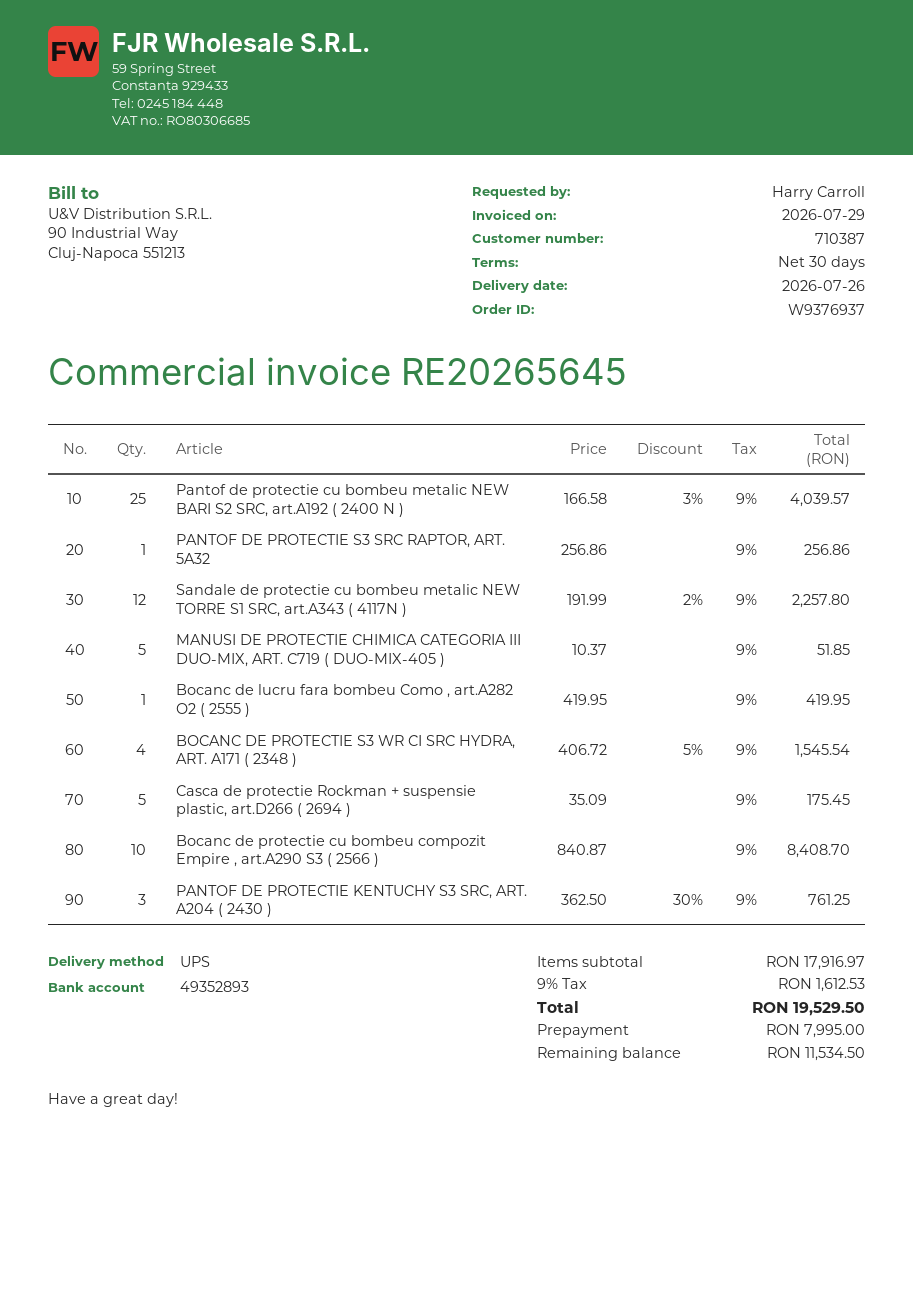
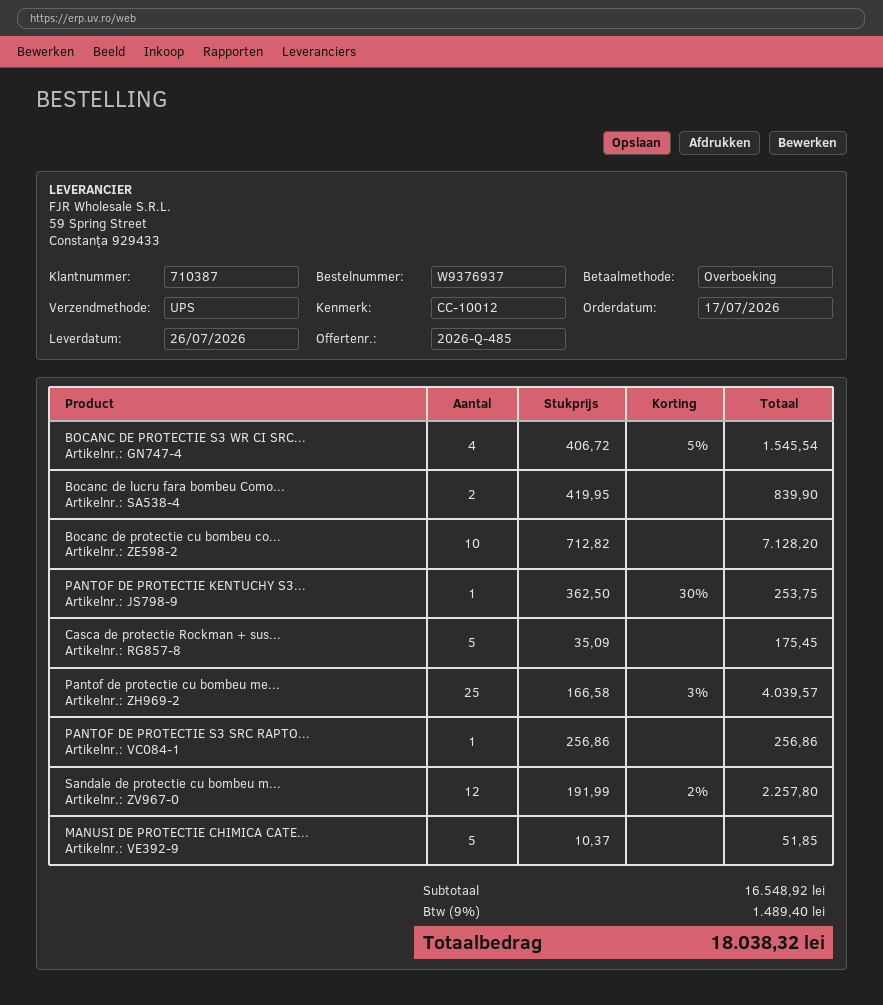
Bocanc de lucru fara bombeu Como , art.A282 O2 ( 2555 ): 1 x 419.95 = 419.95 -> 2 x 419.95 = 839.90
Bocanc de protectie cu bombeu compozit Empire , art.A290 S3 ( 2566 ): 10 x 840.87 = 8408.70 -> 10 x 712.82 = 7128.20
PANTOF DE PROTECTIE KENTUCHY S3 SRC, ART. A204 ( 2430 ): 3 x 362.50 - 30% = 761.25 -> 1 x 362.50 - 30% = 253.75
subtotal: 17916.97 -> 16548.92
tax: 9% = 1612.53 -> 9% = 1489.40
total: 19529.50 -> 18038.32

